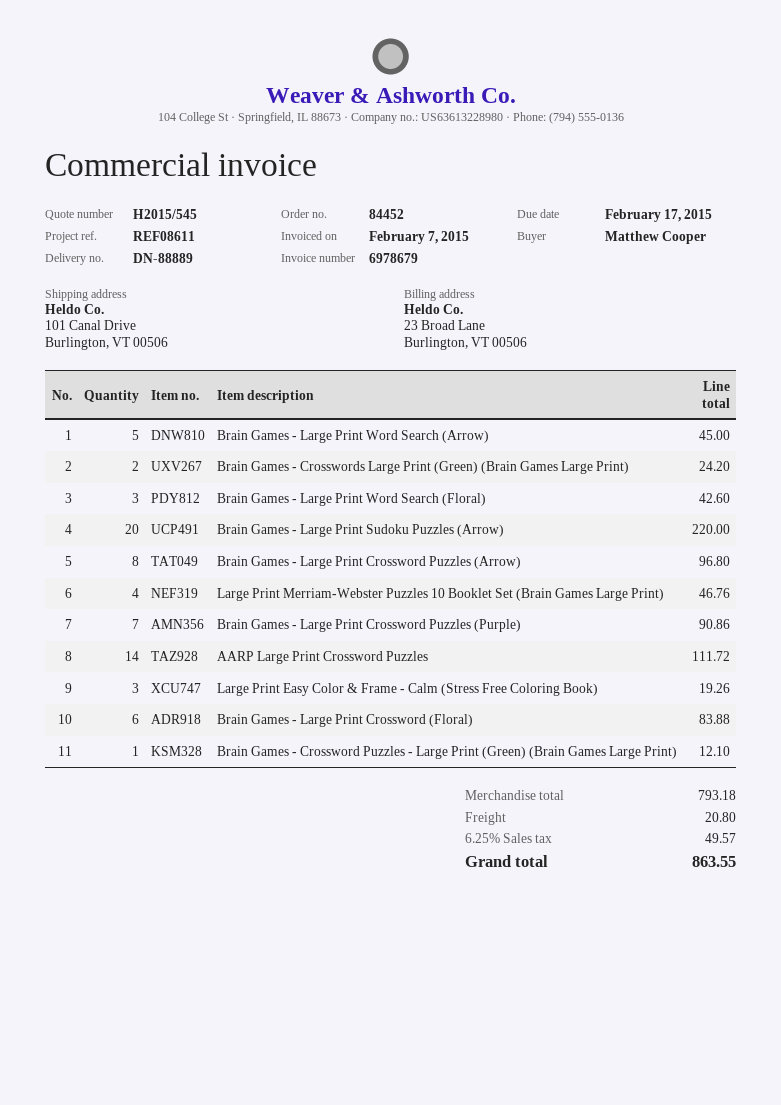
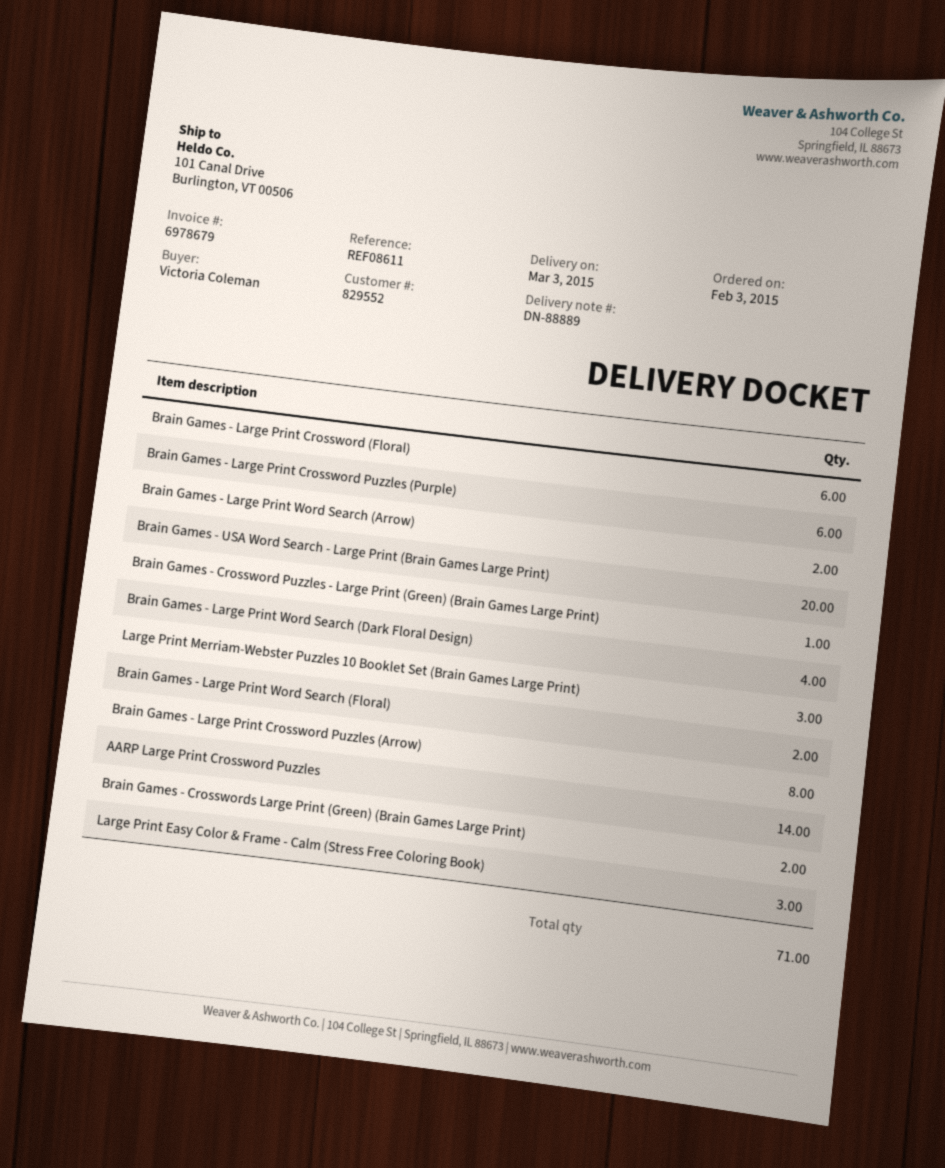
ordered by: Matthew Cooper -> Victoria Coleman
Brain Games - Large Print Word Search (Arrow): 5 -> 2
Brain Games - Large Print Word Search (Floral): 3 -> 2
Brain Games - Large Print Sudoku Puzzles (Arrow): 20 -> none
Large Print Merriam-Webster Puzzles 10 Booklet Set (Brain Games Large Print): 4 -> 3
Brain Games - Large Print Crossword Puzzles (Purple): 7 -> 6
Brain Games - USA Word Search - Large Print (Brain Games Large Print): none -> 20
Brain Games - Large Print Word Search (Dark Floral Design): none -> 4

